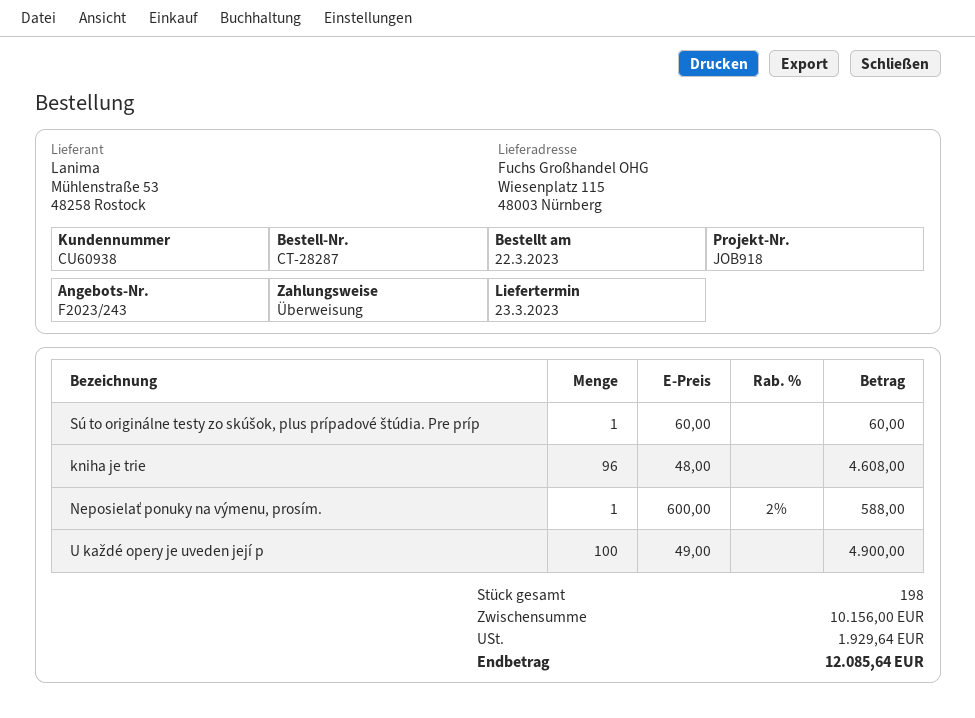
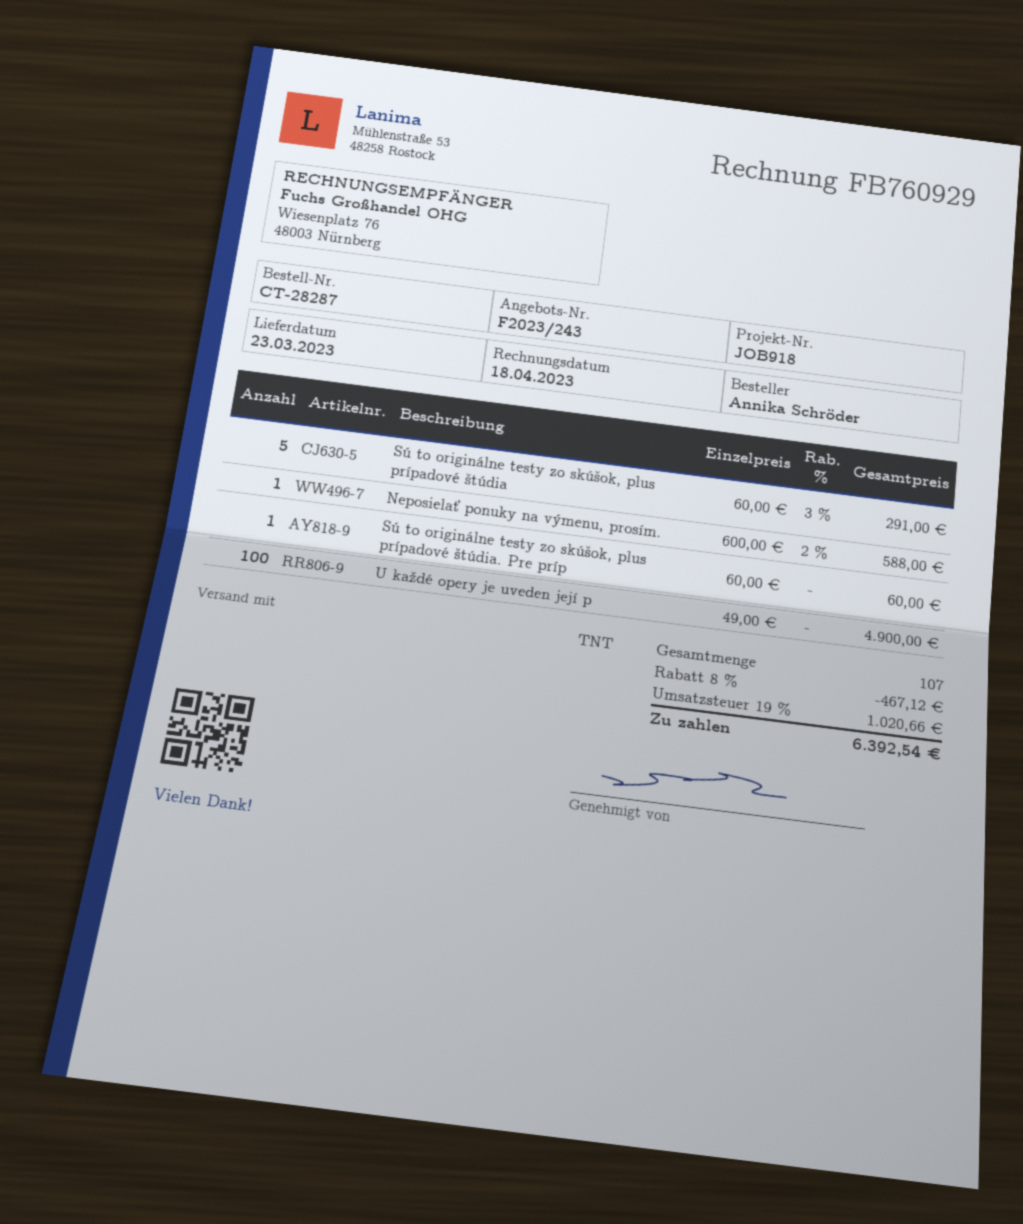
kniha je trie: 96 x 48.00 = 4608.00 -> none
Sú to originálne testy zo skúšok, plus prípadové štúdia: none -> 5 x 60.00 - 3% = 291.00
total quantity: 198 -> 107
discount: none -> 8% = 467.12
tax: 1929.64 -> 1020.66
total: 12085.64 -> 6392.54

